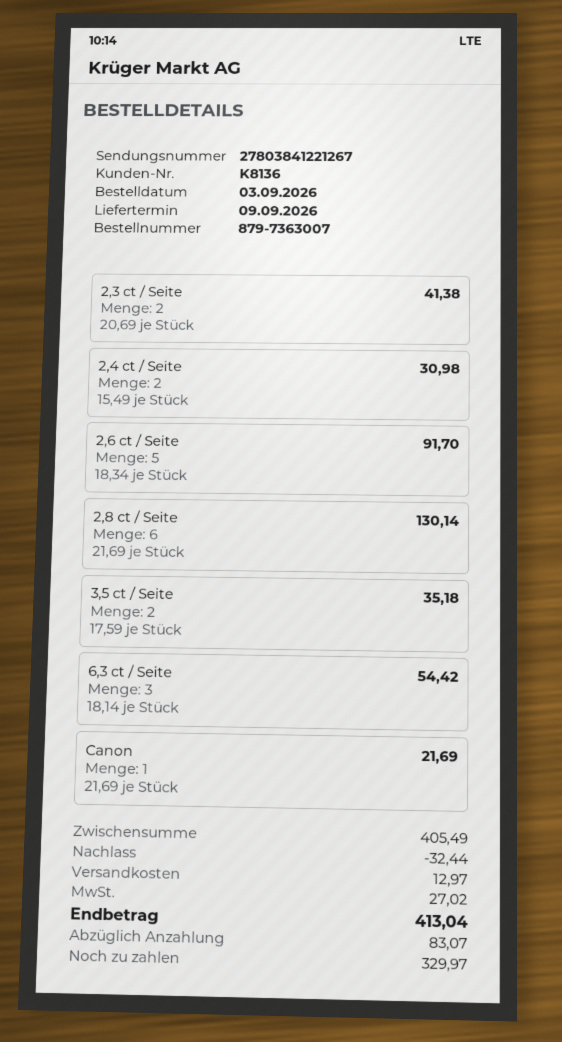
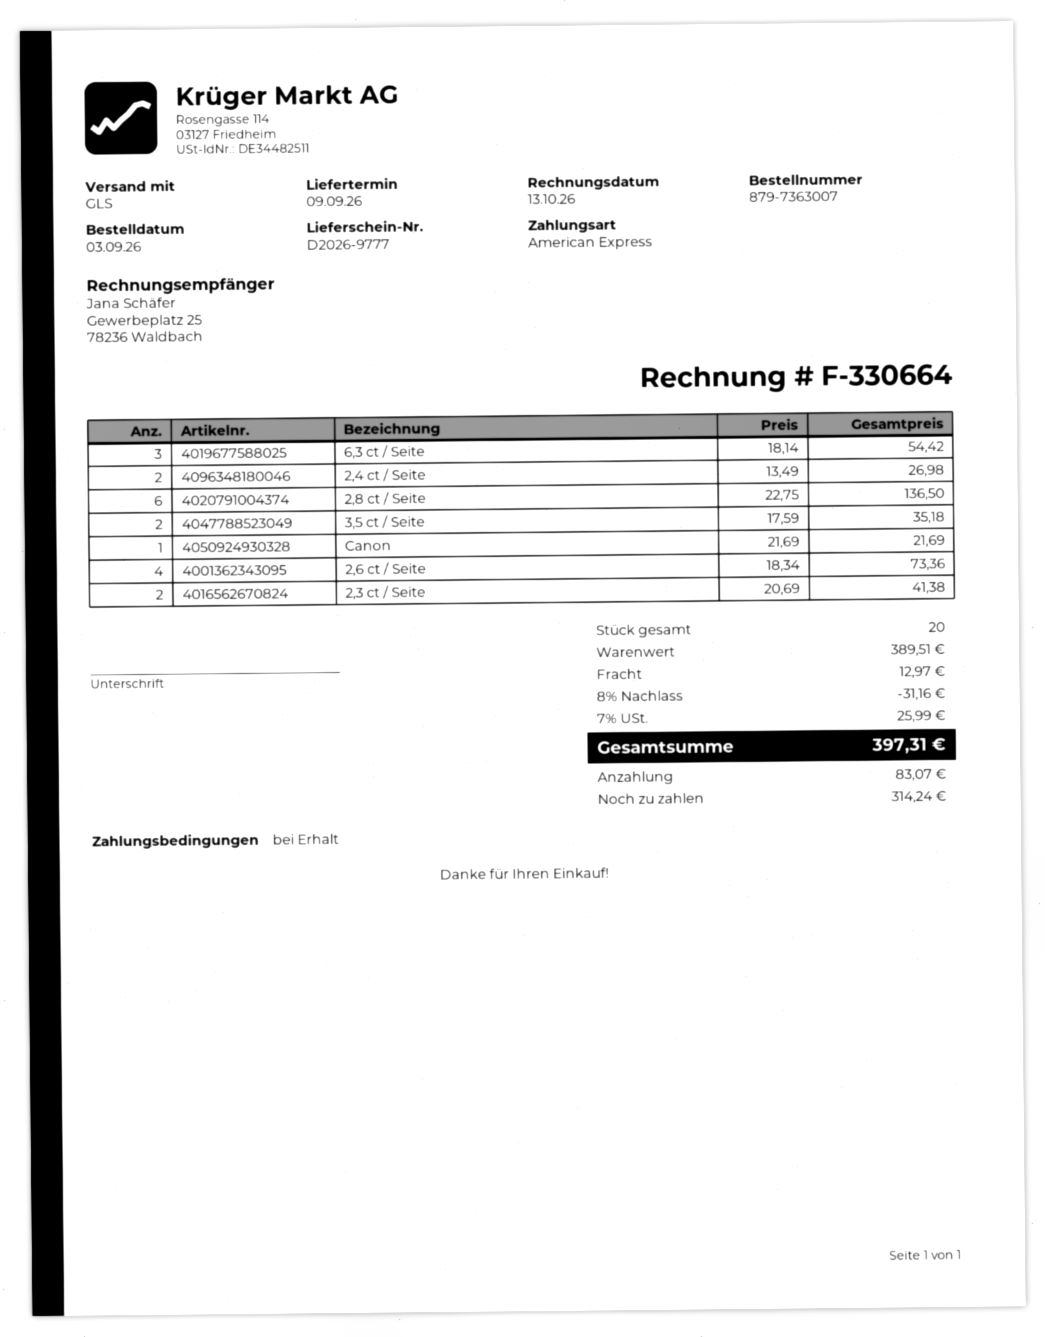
2,4 ct / Seite: 2 x 15.49 = 30.98 -> 2 x 13.49 = 26.98
2,6 ct / Seite: 5 x 18.34 = 91.70 -> 4 x 18.34 = 73.36
2,8 ct / Seite: 6 x 21.69 = 130.14 -> 6 x 22.75 = 136.50
subtotal: 405.49 -> 389.51
discount: 32.44 -> 31.16
tax: 27.02 -> 25.99
total: 413.04 -> 397.31
balance: 329.97 -> 314.24

